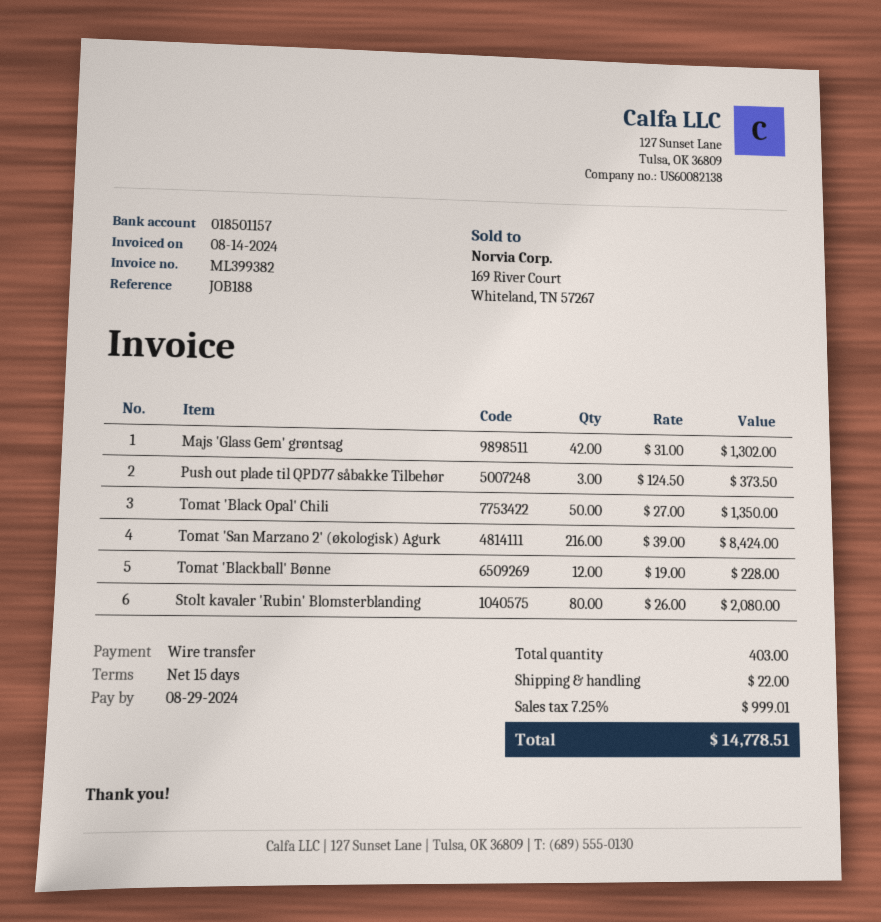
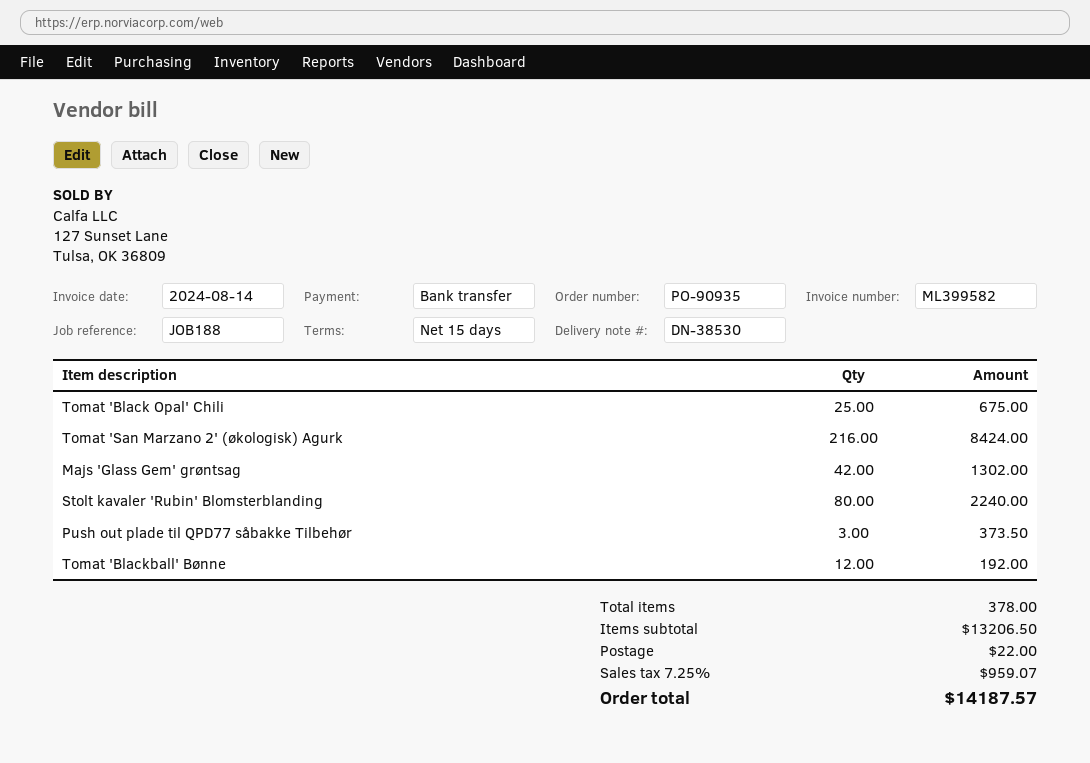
invoice number: ML399382 -> ML399582
Tomat 'Black Opal' Chili: 50 for 1350.00 -> 25 for 675.00
Tomat 'Blackball' Bønne: 12 for 228.00 -> 12 for 192.00
Stolt kavaler 'Rubin' Blomsterblanding: 80 for 2080.00 -> 80 for 2240.00
total quantity: 403 -> 378
tax: 7.25% = 999.01 -> 7.25% = 959.07
total: 14778.51 -> 14187.57

